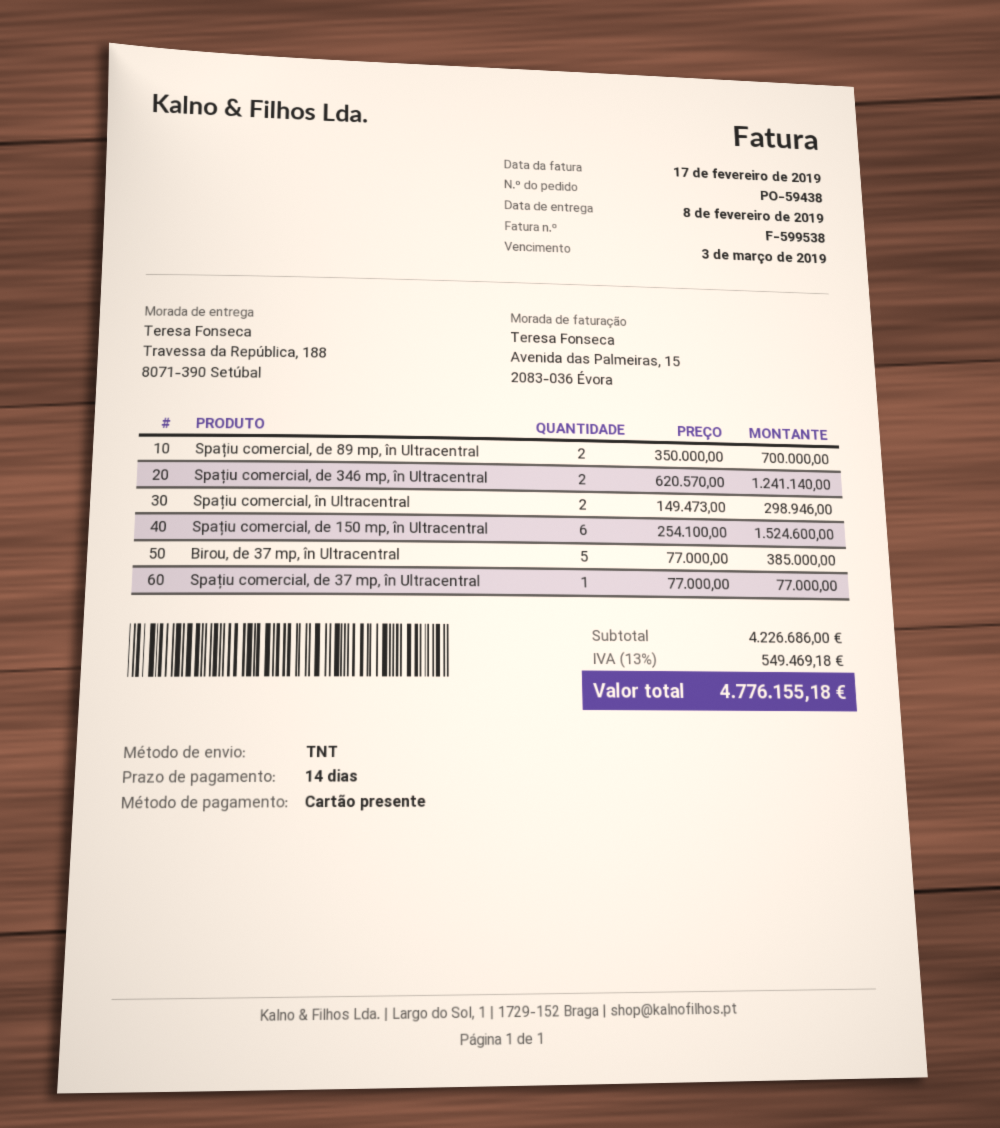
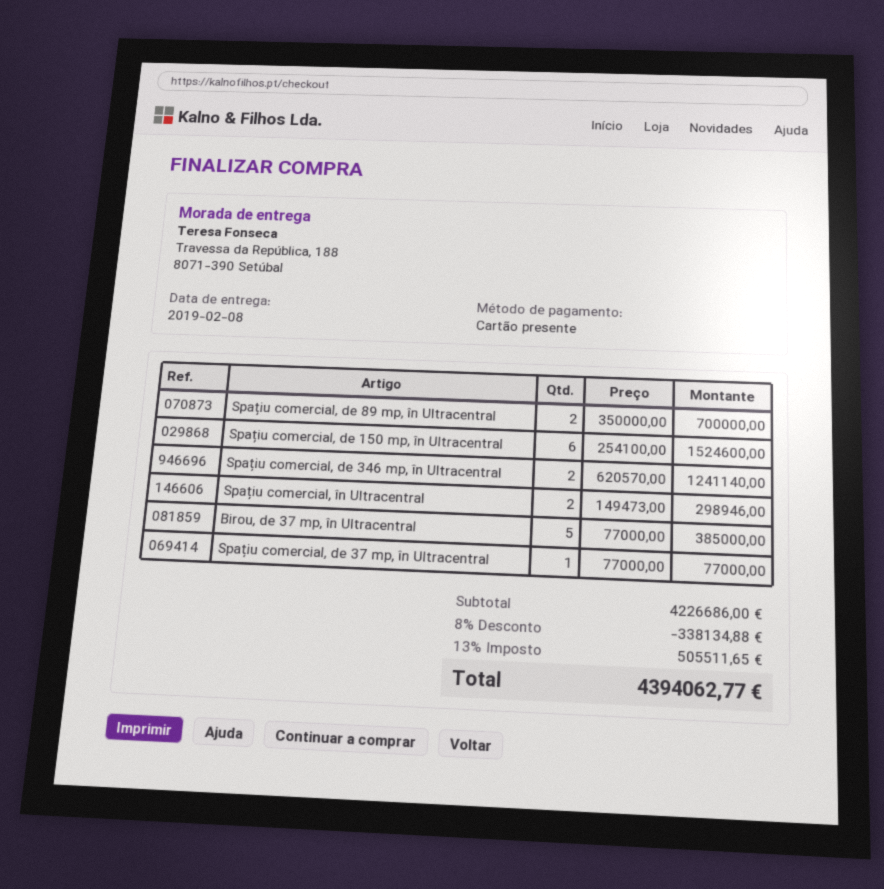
discount: none -> 8% = 338134.88
tax: 13% = 549469.18 -> 13% = 505511.65
total: 4776155.18 -> 4394062.77

